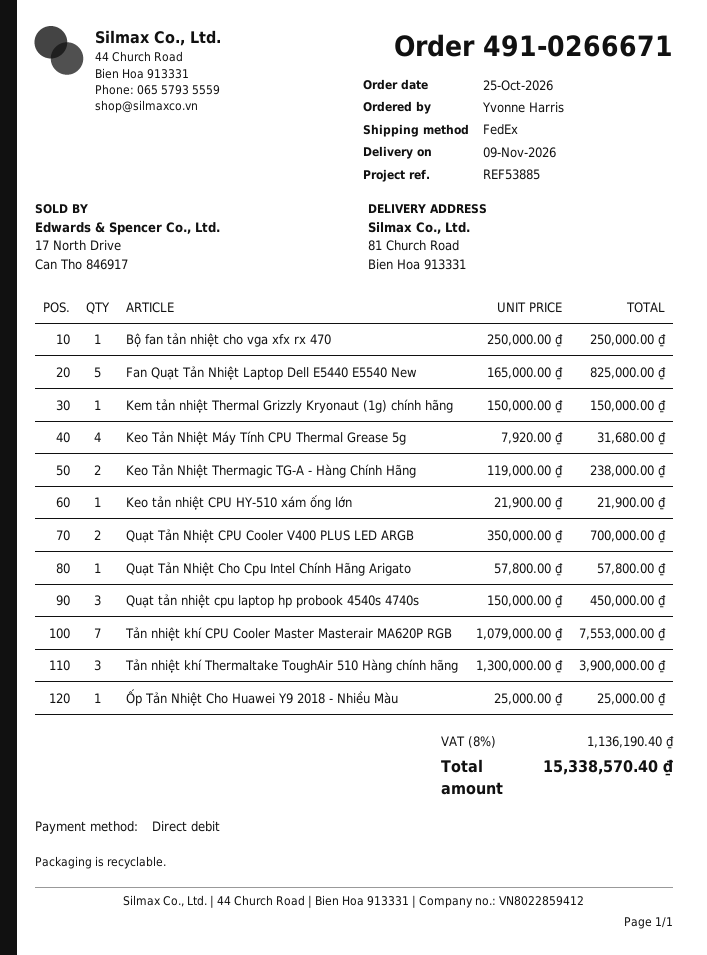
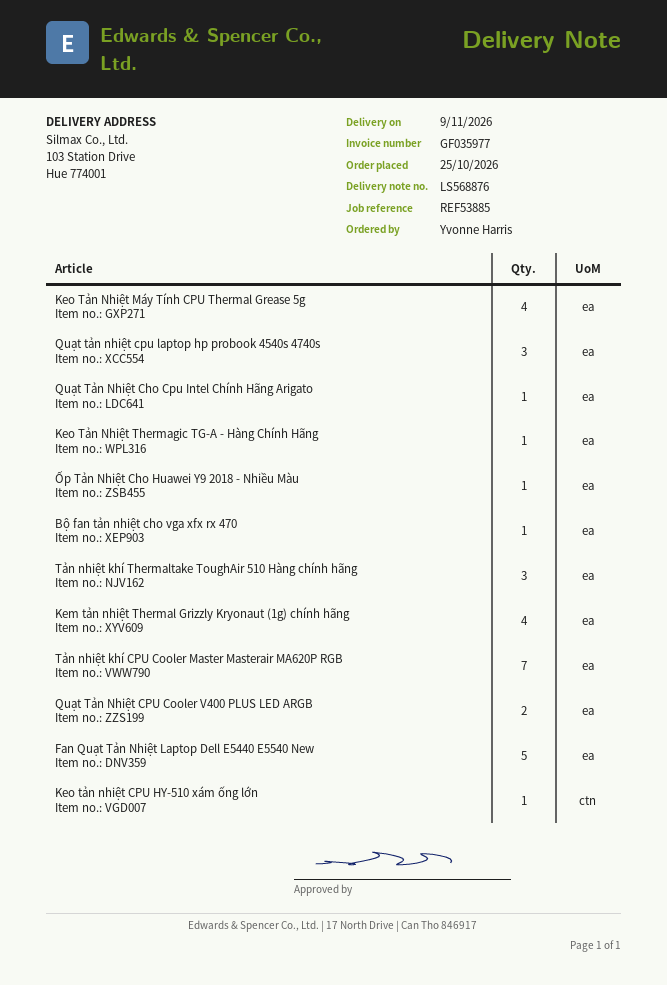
ship to: 81 Church Road, Bien Hoa 913331 -> 103 Station Drive, Hue 774001
Kem tản nhiệt Thermal Grizzly Kryonaut (1g) chính hãng: 1 -> 4
Keo Tản Nhiệt Thermagic TG-A - Hàng Chính Hãng: 2 -> 1

